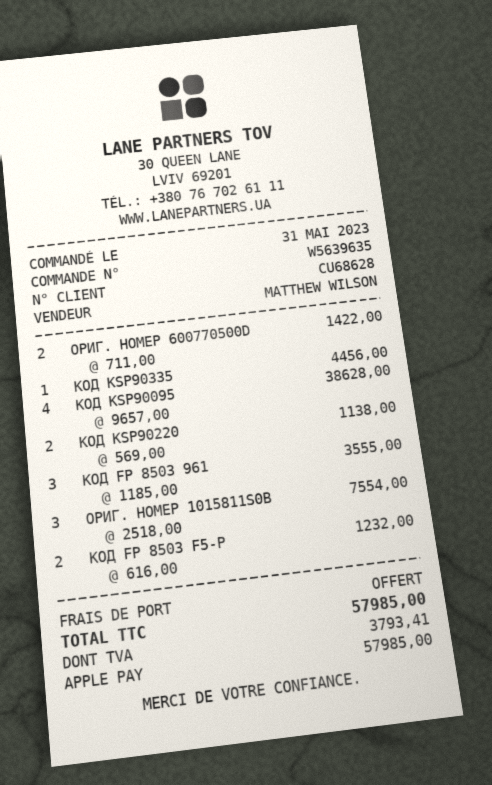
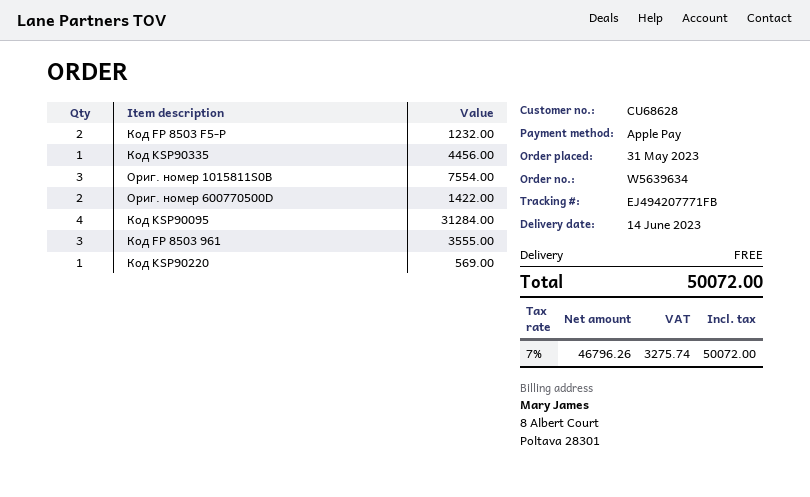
order number: W5639635 -> W5639634
КОД KSP90095: 4 for 38628.00 -> 4 for 31284.00
КОД KSP90220: 2 for 1138.00 -> 1 for 569.00
tax: 3793.41 -> 3275.74
total: 57985.00 -> 50072.00

